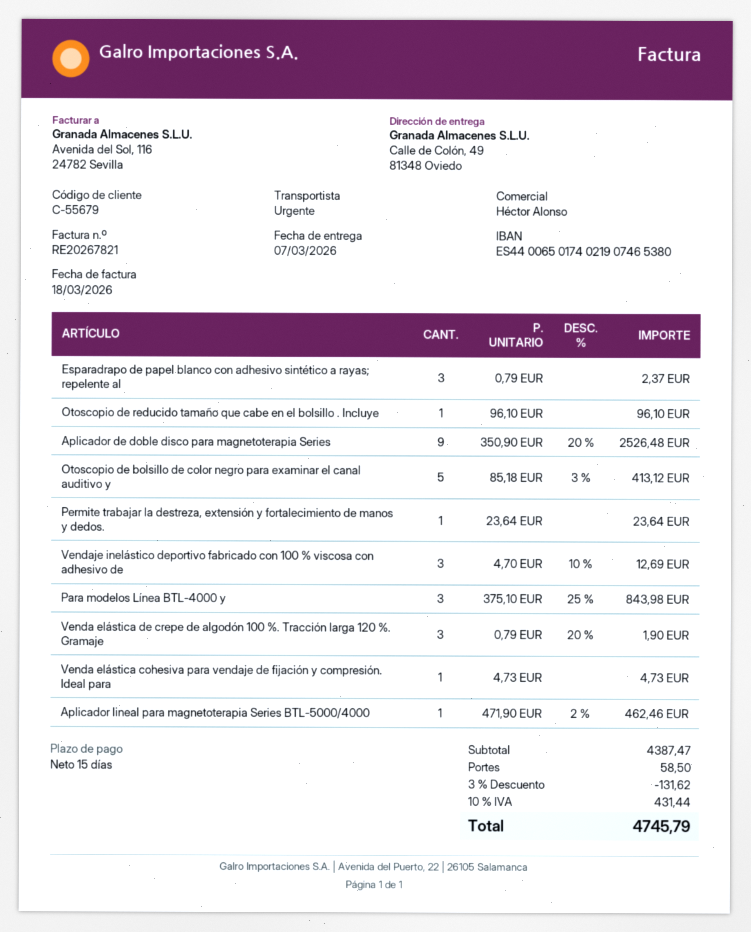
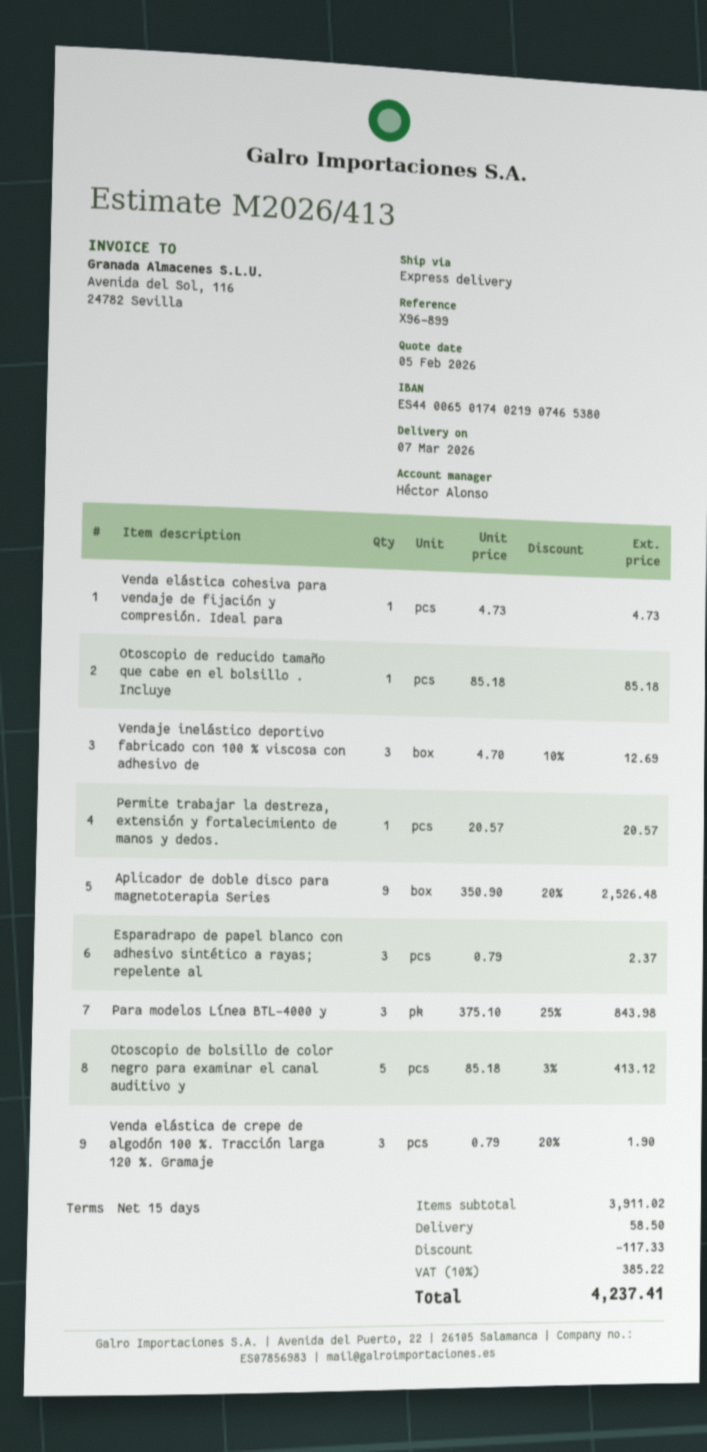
Otoscopio de reducido tamaño que cabe en el bolsillo . Incluye: 1 x 96.10 = 96.10 -> 1 x 85.18 = 85.18
Permite trabajar la destreza, extensión y fortalecimiento de manos y dedos.: 1 x 23.64 = 23.64 -> 1 x 20.57 = 20.57
Aplicador lineal para magnetoterapia Series BTL-5000/4000: 1 x 471.90 - 2% = 462.46 -> none
subtotal: 4387.47 -> 3911.02
discount: 131.62 -> 117.33
tax: 10% = 431.44 -> 10% = 385.22
total: 4745.79 -> 4237.41

